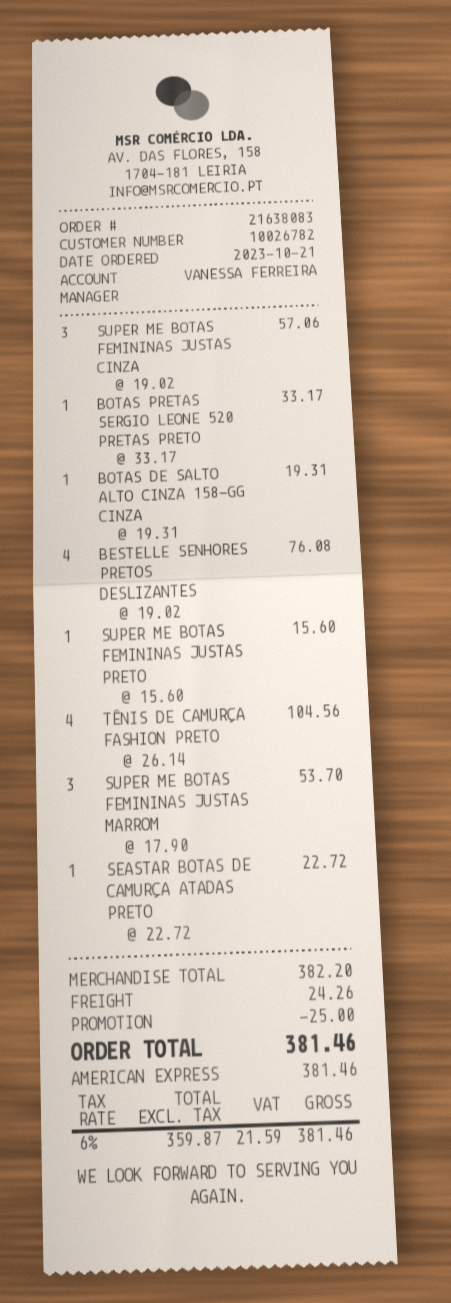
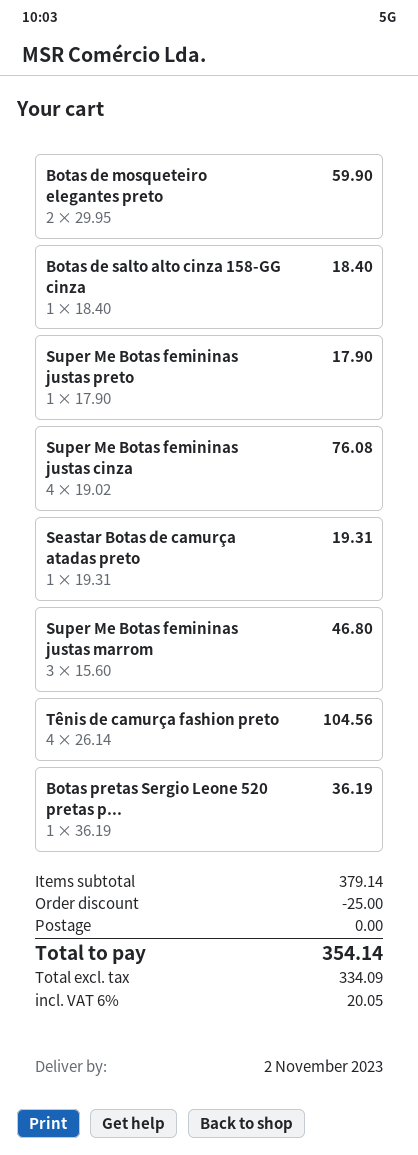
SUPER ME BOTAS FEMININAS JUSTAS CINZA: 3 x 19.02 = 57.06 -> 4 x 19.02 = 76.08
BOTAS PRETAS SERGIO LEONE 520 PRETAS PRETO: 1 x 33.17 = 33.17 -> 1 x 36.19 = 36.19
BOTAS DE SALTO ALTO CINZA 158-GG CINZA: 1 x 19.31 = 19.31 -> 1 x 18.40 = 18.40
BESTELLE SENHORES PRETOS DESLIZANTES: 4 x 19.02 = 76.08 -> none
SUPER ME BOTAS FEMININAS JUSTAS PRETO: 1 x 15.60 = 15.60 -> 1 x 17.90 = 17.90
SUPER ME BOTAS FEMININAS JUSTAS MARROM: 3 x 17.90 = 53.70 -> 3 x 15.60 = 46.80
SEASTAR BOTAS DE CAMURÇA ATADAS PRETO: 1 x 22.72 = 22.72 -> 1 x 19.31 = 19.31
Botas de mosqueteiro elegantes preto: none -> 2 x 29.95 = 59.90
subtotal: 382.20 -> 379.14
shipping: 24.26 -> 0.00
net: 359.87 -> 334.09
tax: 6% = 21.59 -> 6% = 20.05
total: 381.46 -> 354.14

